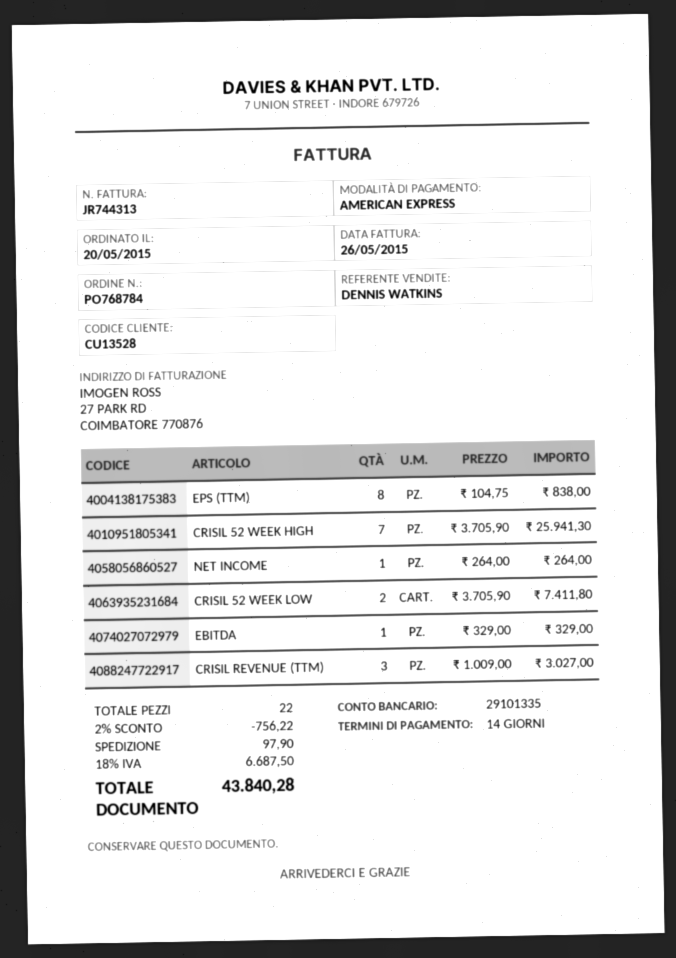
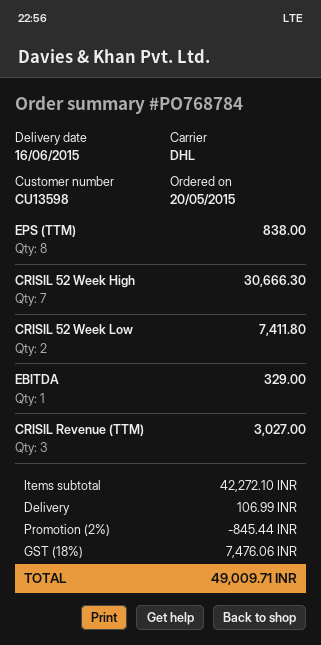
customer number: CU13528 -> CU13598
CRISIL 52 WEEK HIGH: 7 for 25941.30 -> 7 for 30666.30
NET INCOME: 1 for 264.00 -> none
discount: 2% = 756.22 -> 2% = 845.44
shipping: 97.90 -> 106.99
tax: 18% = 6687.50 -> 18% = 7476.06
total: 43840.28 -> 49009.71

